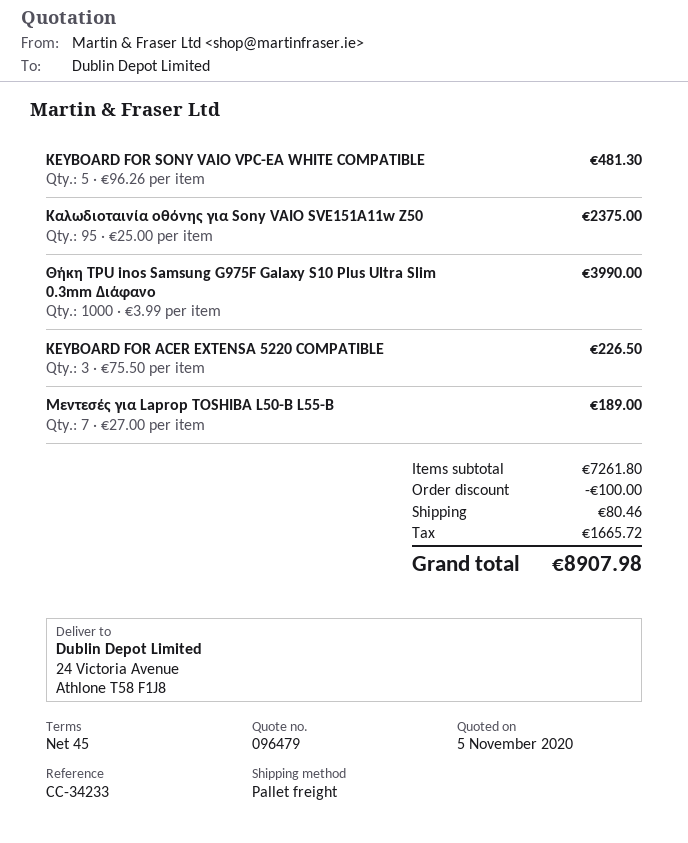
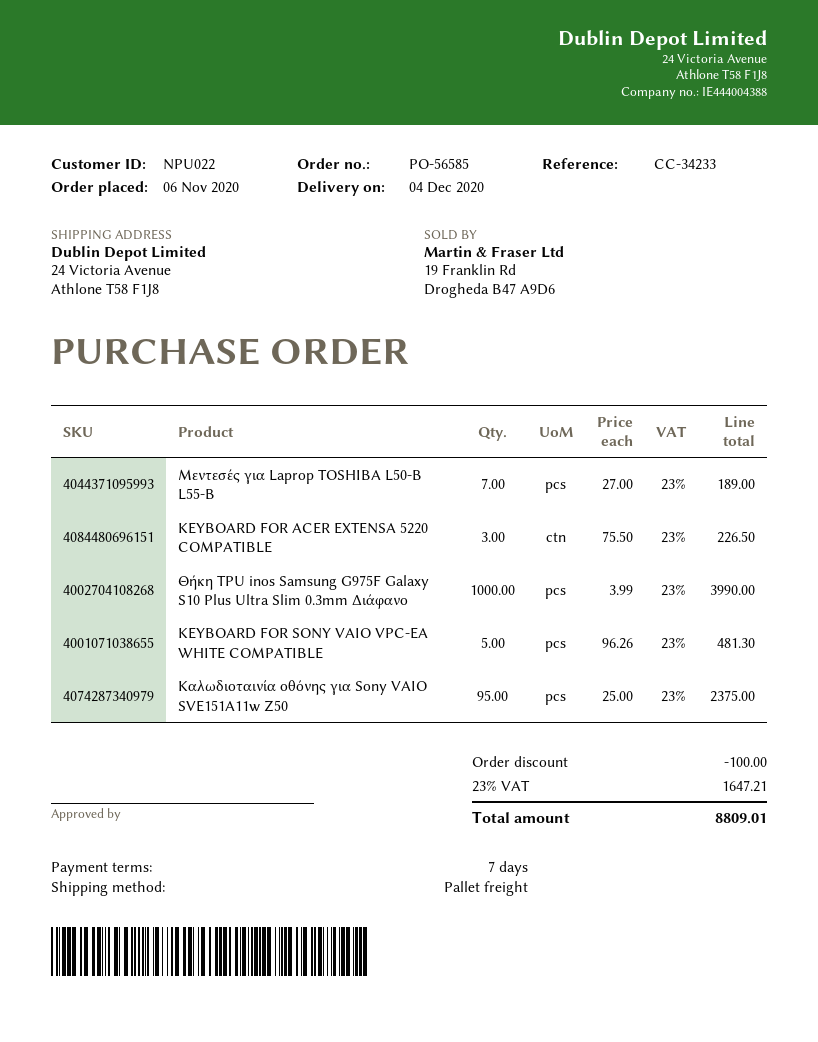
payment terms: 45 days -> 7 days
shipping: 80.46 -> none
tax: 1665.72 -> 1647.21
total: 8907.98 -> 8809.01

